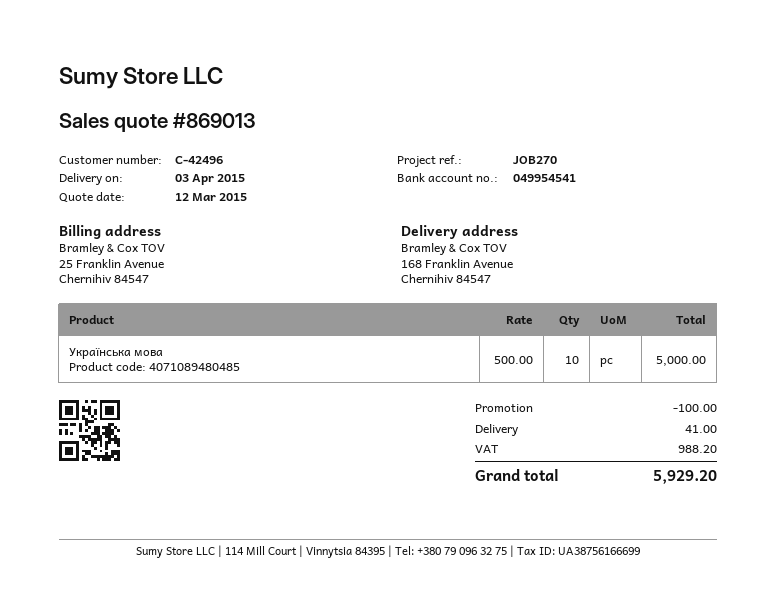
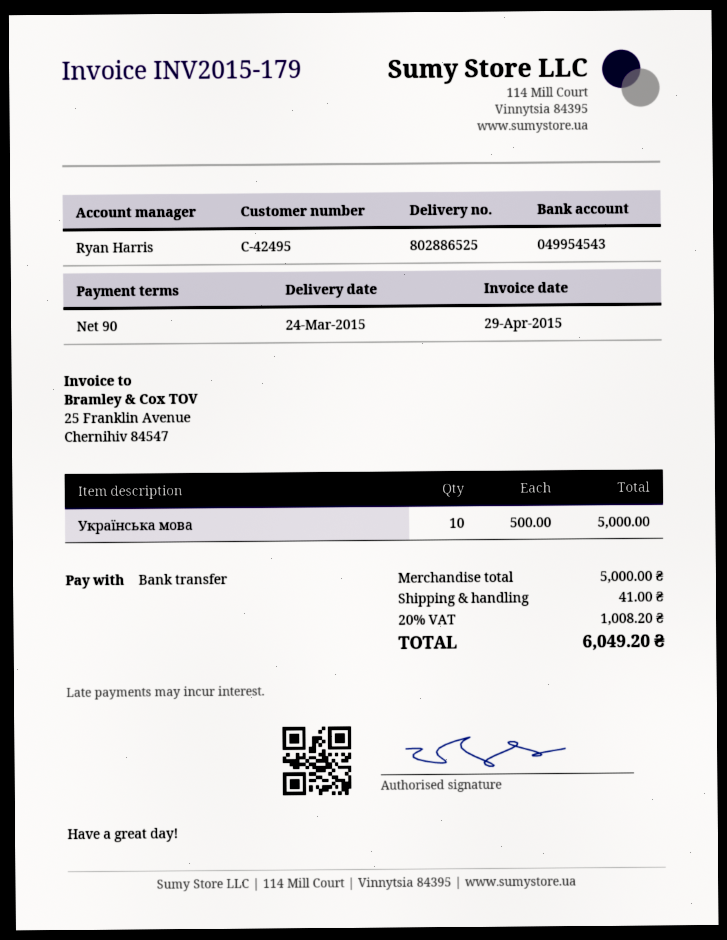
delivery date: 2015-04-03 -> 2015-03-24
customer number: C-42496 -> C-42495
bank account: 049954541 -> 049954543
discount: 100.00 -> none
tax: 988.20 -> 1008.20
total: 5929.20 -> 6049.20

